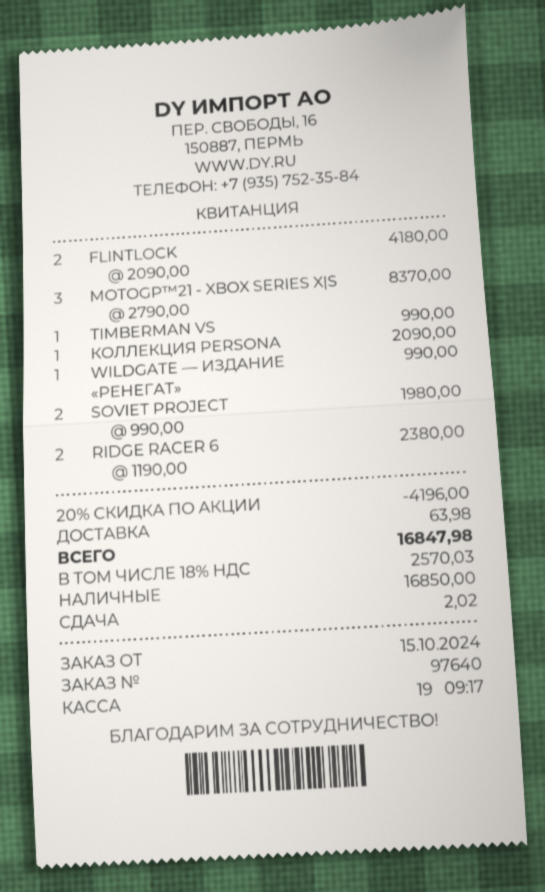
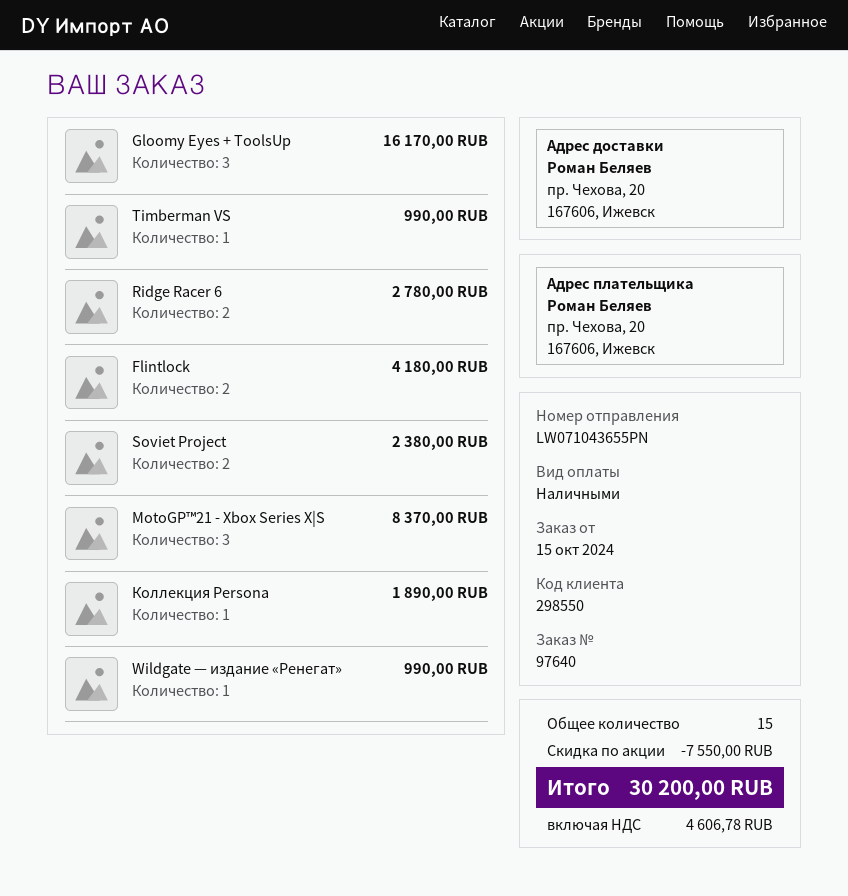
КОЛЛЕКЦИЯ PERSONA: 1 for 2090.00 -> 1 for 1890.00
SOVIET PROJECT: 2 for 1980.00 -> 2 for 2380.00
RIDGE RACER 6: 2 for 2380.00 -> 2 for 2780.00
Gloomy Eyes + ToolsUp: none -> 3 for 16170.00
discount: 4196.00 -> 7550.00
shipping: 63.98 -> none
tax: 2570.03 -> 4606.78
total: 16847.98 -> 30200.00

